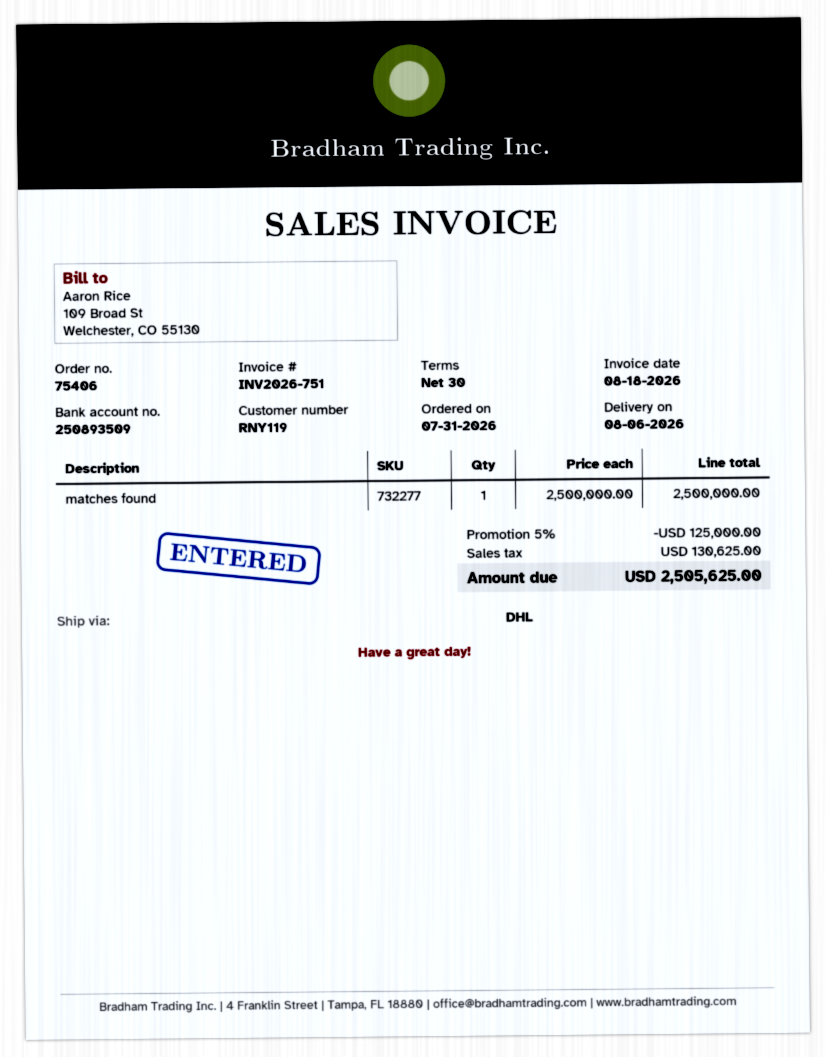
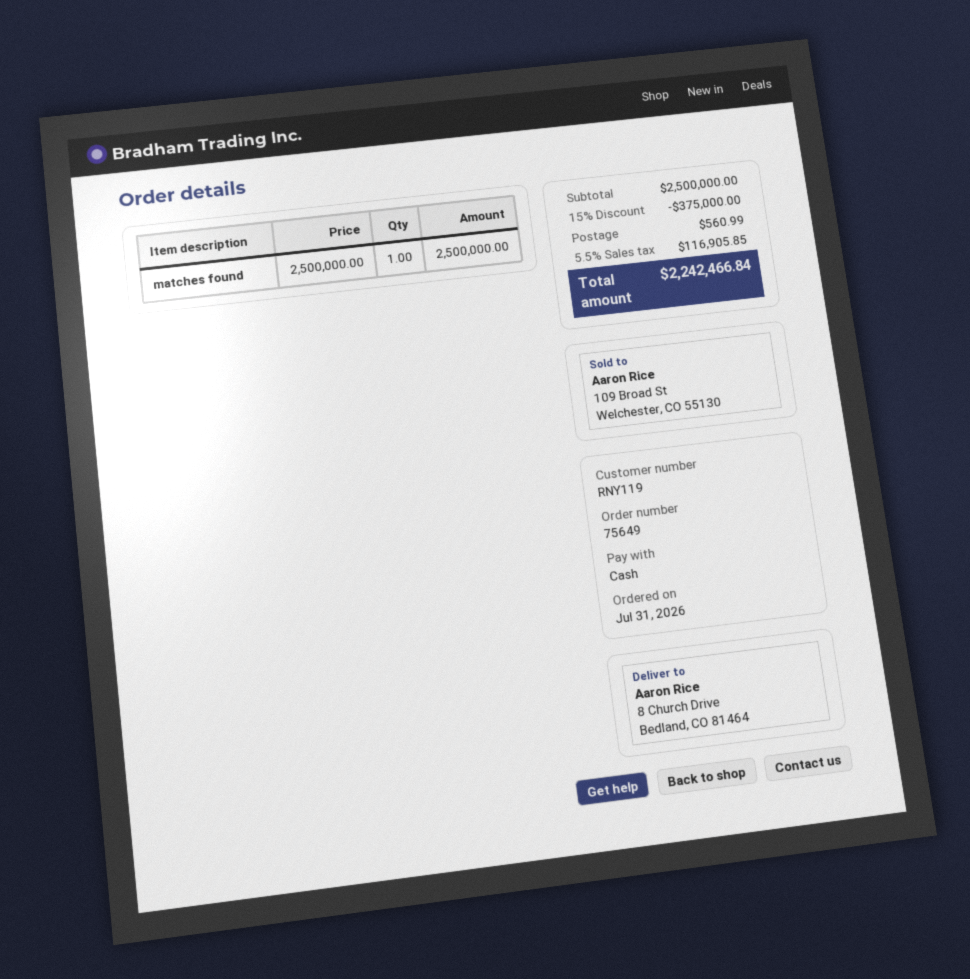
order number: 75406 -> 75649
discount: 5% = 125000.00 -> 15% = 375000.00
shipping: none -> 560.99
tax: 130625.00 -> 116905.85
total: 2505625.00 -> 2242466.84

